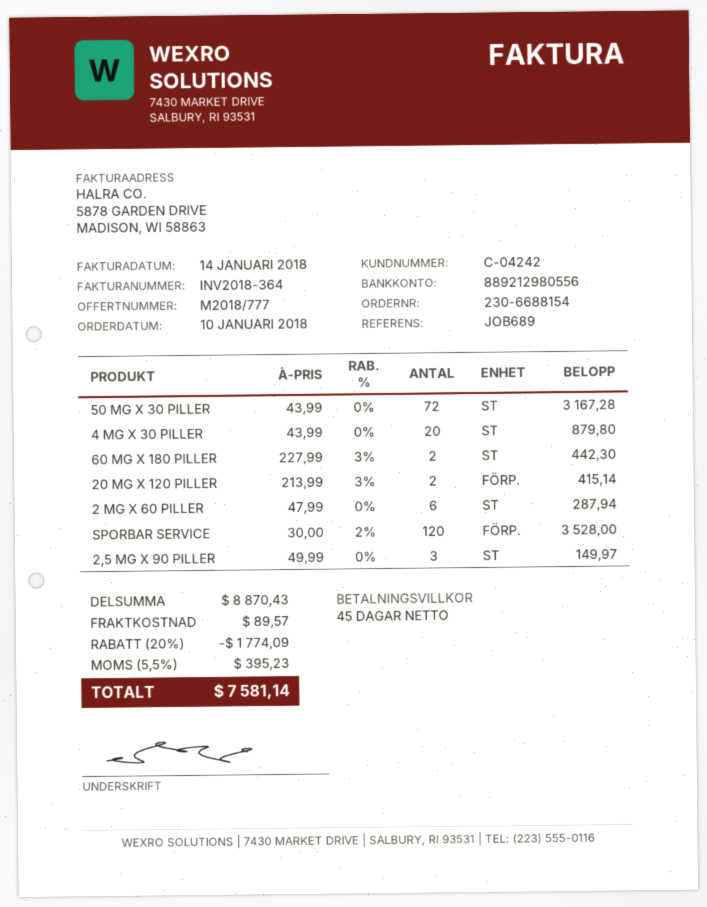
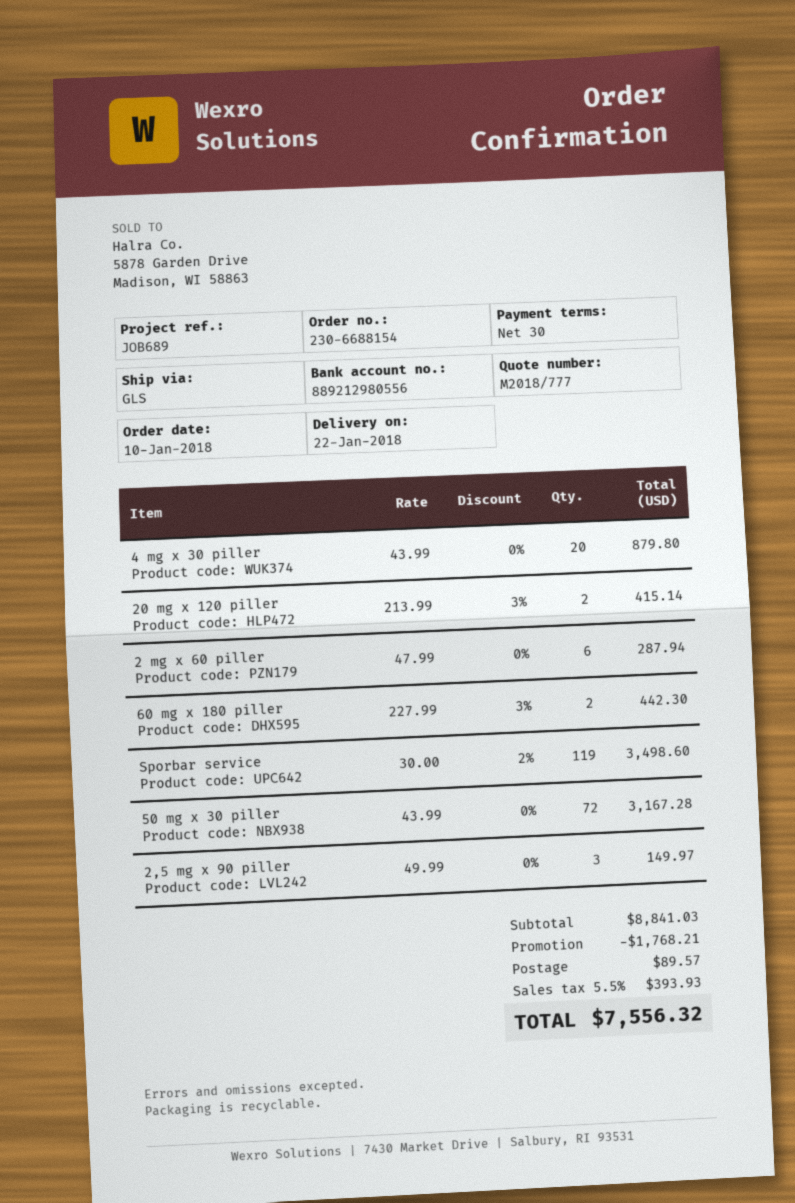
payment terms: 45 days -> 30 days
SPORBAR SERVICE: 120 x 30.00 - 2% = 3528.00 -> 119 x 30.00 - 2% = 3498.60
subtotal: 8870.43 -> 8841.03
discount: 1774.09 -> 1768.21
tax: 5.5% = 395.23 -> 5.5% = 393.93
total: 7581.14 -> 7556.32

